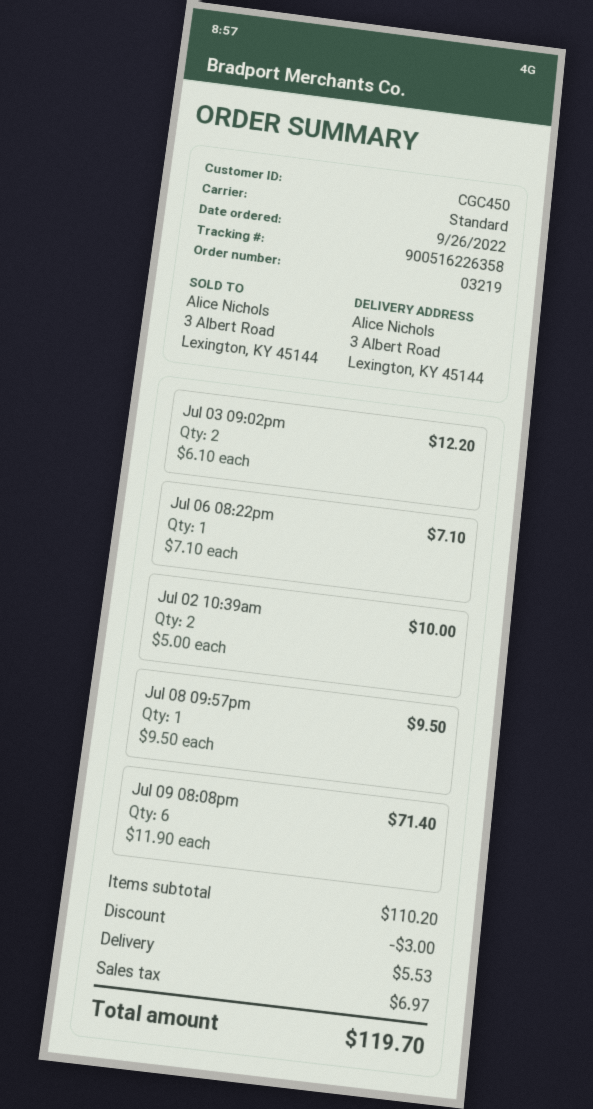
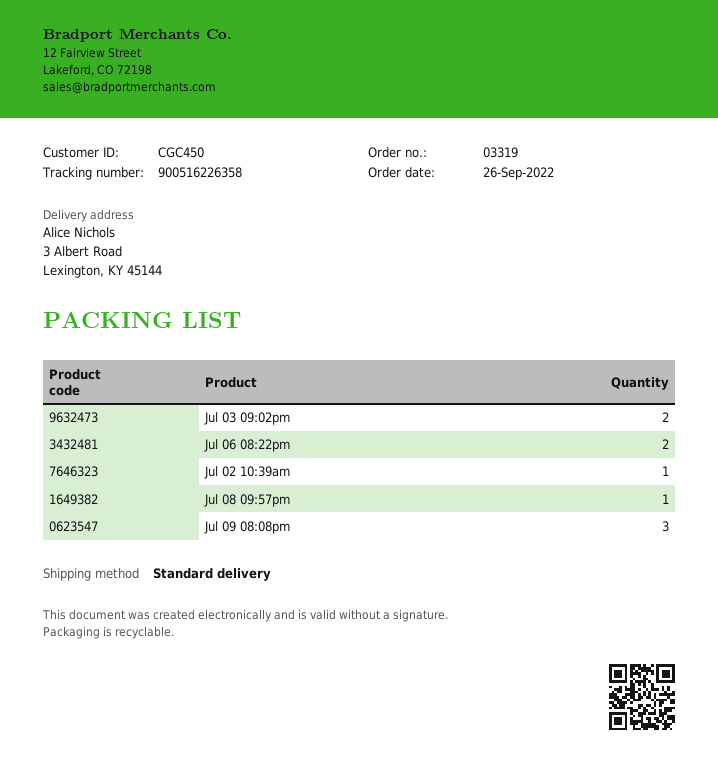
order number: 03219 -> 03319
Jul 06 08:22pm: 1 -> 2
Jul 02 10:39am: 2 -> 1
Jul 09 08:08pm: 6 -> 3

